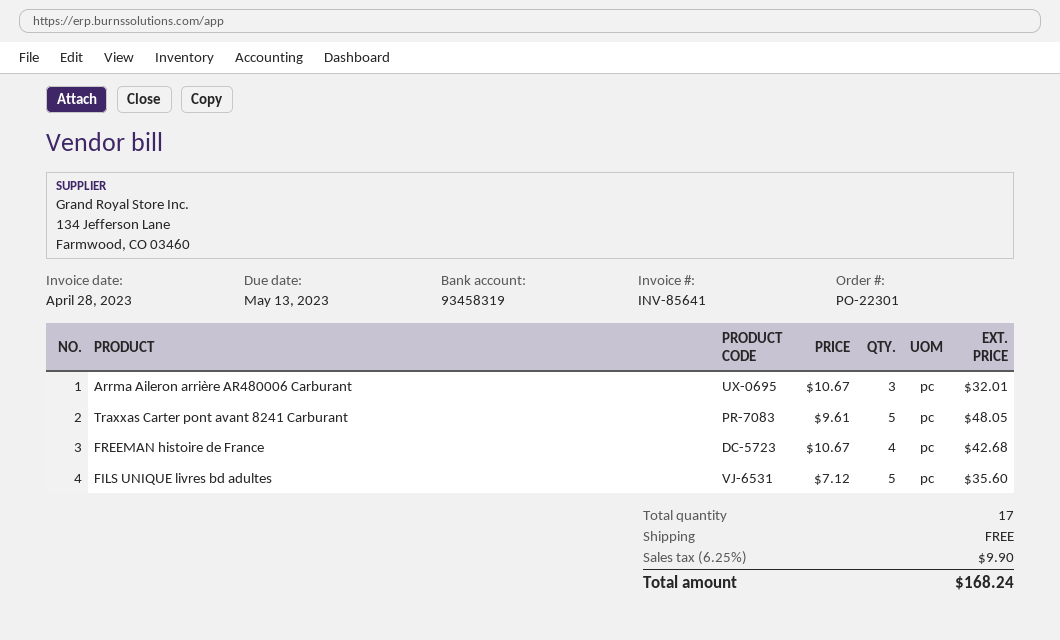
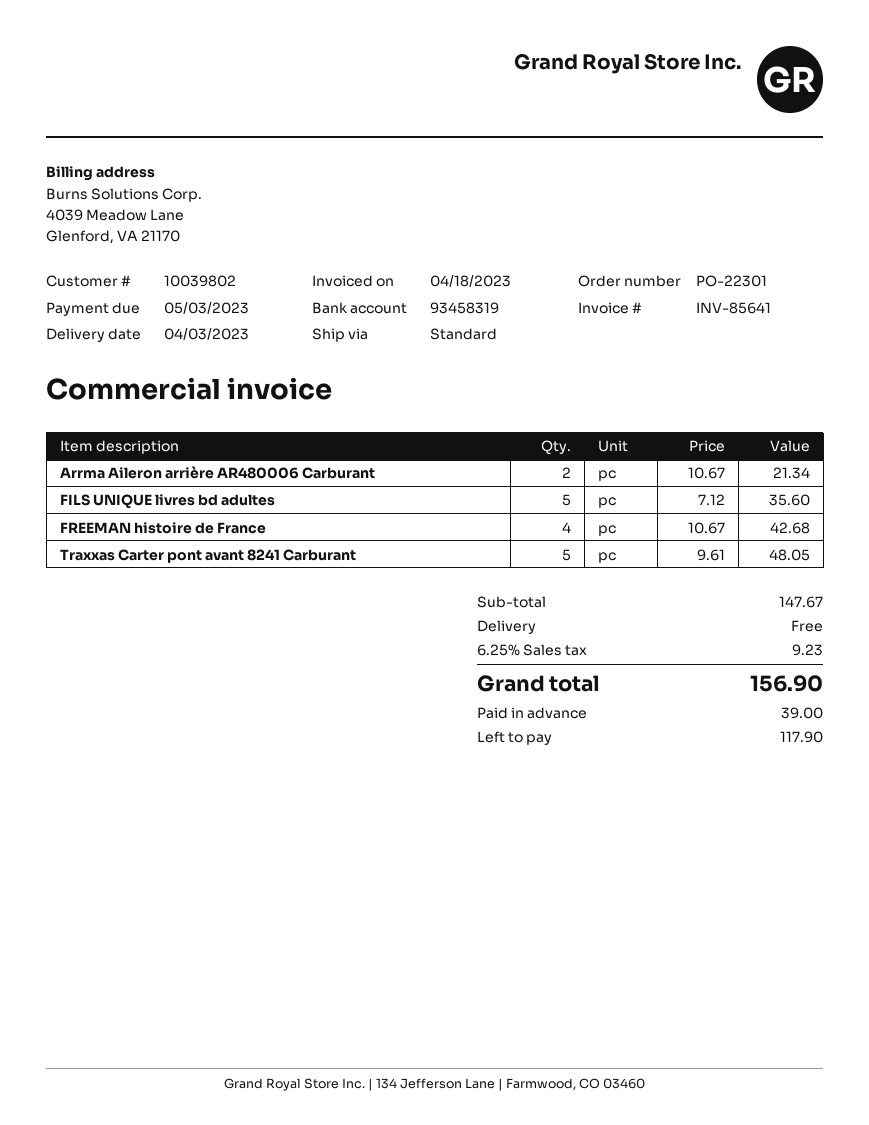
invoice date: 2023-04-28 -> 2023-04-18
due date: 2023-05-13 -> 2023-05-03
Arrma Aileron arrière AR480006 Carburant: 3 x 10.67 = 32.01 -> 2 x 10.67 = 21.34
tax: 6.25% = 9.90 -> 6.25% = 9.23
total: 168.24 -> 156.90

